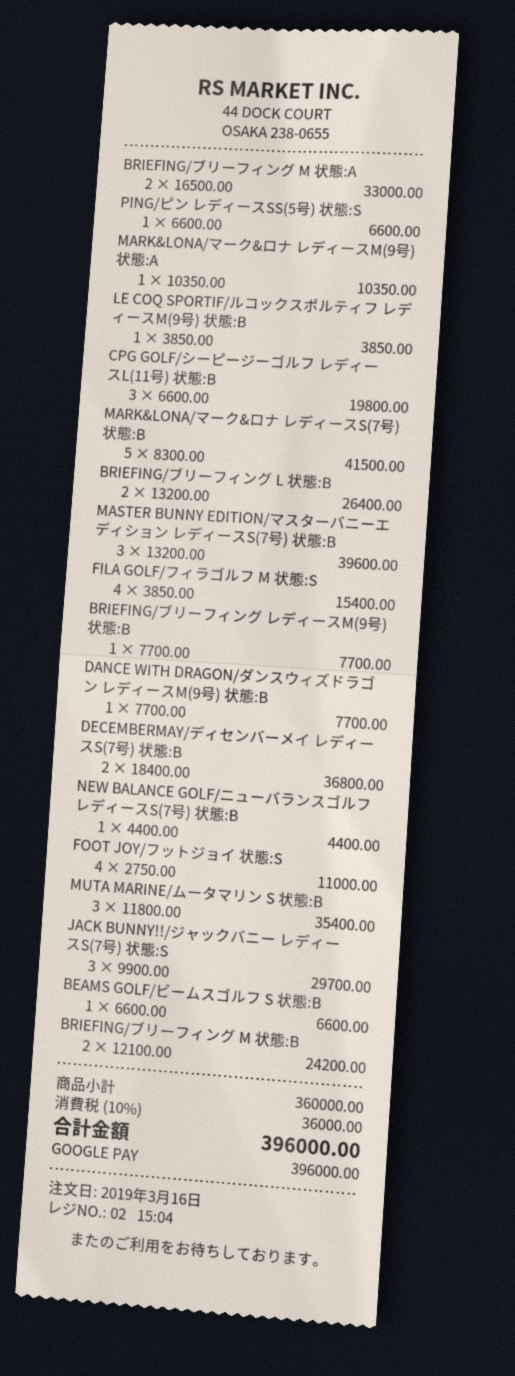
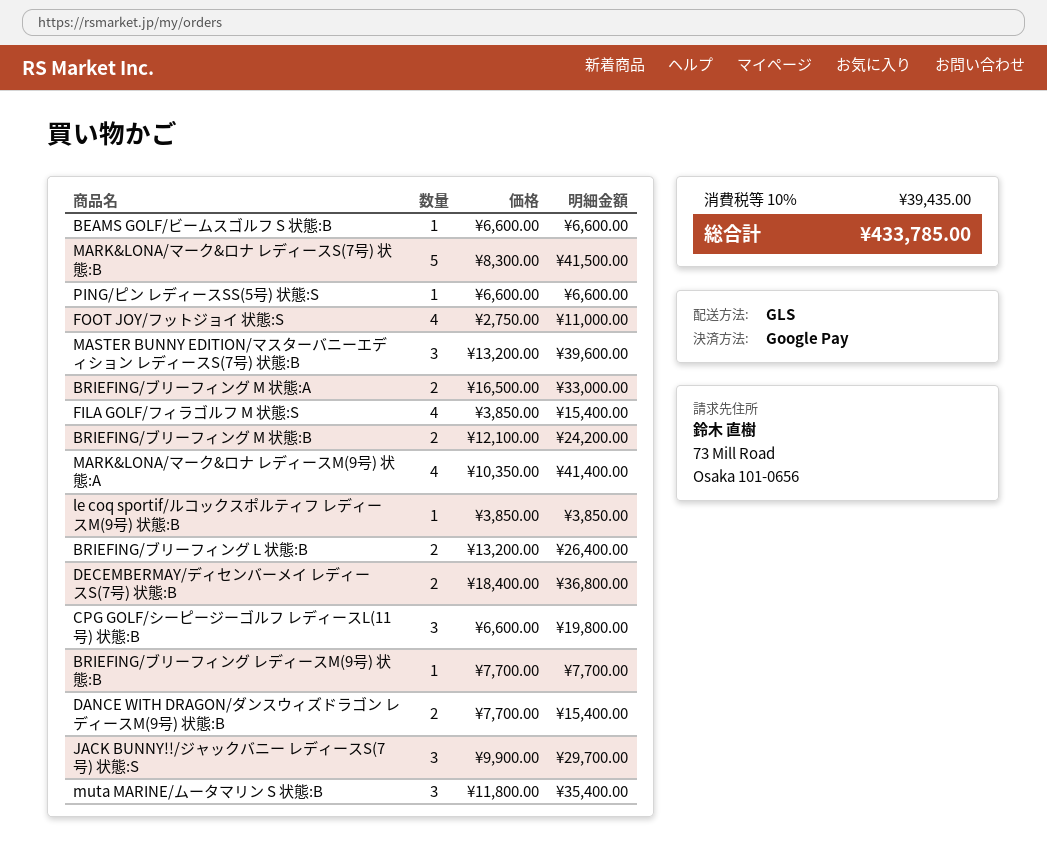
MARK&LONA/マーク&ロナ レディースM(9号) 状態:A: 1 x 10350.00 = 10350.00 -> 4 x 10350.00 = 41400.00
DANCE WITH DRAGON/ダンスウィズドラゴン レディースM(9号) 状態:B: 1 x 7700.00 = 7700.00 -> 2 x 7700.00 = 15400.00
NEW BALANCE GOLF/ニューバランスゴルフ レディースS(7号) 状態:B: 1 x 4400.00 = 4400.00 -> none
tax: 10% = 36000.00 -> 10% = 39435.00
total: 396000.00 -> 433785.00

